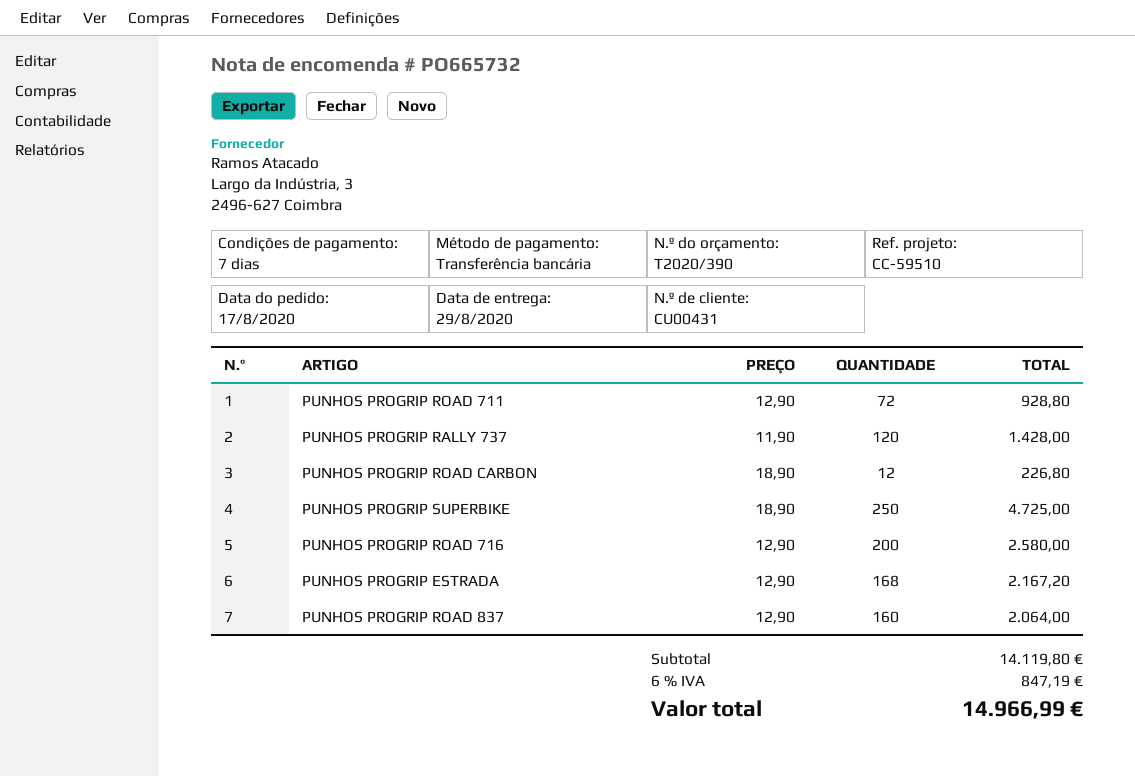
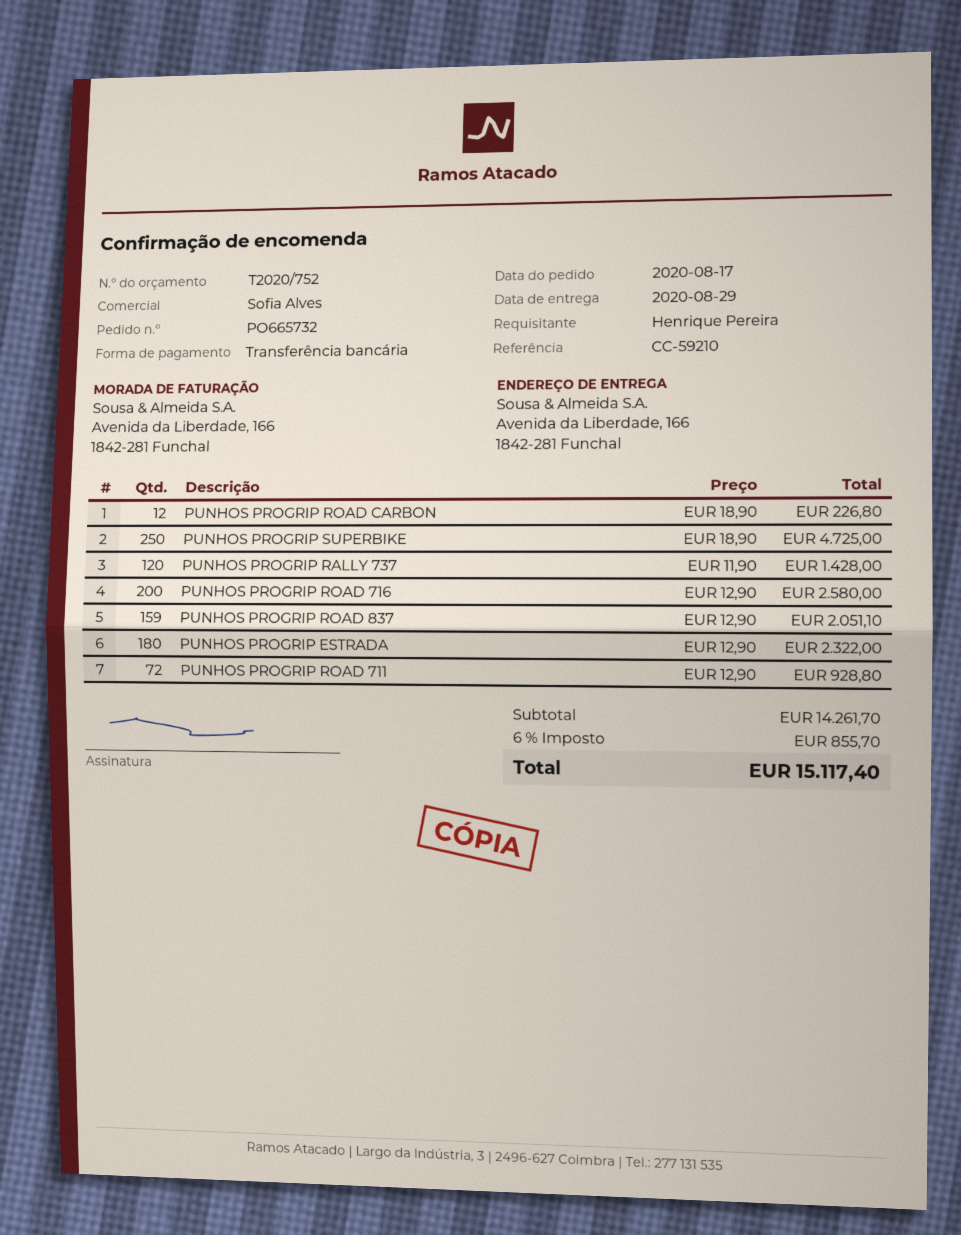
quote number: T2020/390 -> T2020/752
reference: CC-59510 -> CC-59210
PUNHOS PROGRIP ESTRADA: 168 x 12.90 = 2167.20 -> 180 x 12.90 = 2322.00
PUNHOS PROGRIP ROAD 837: 160 x 12.90 = 2064.00 -> 159 x 12.90 = 2051.10
subtotal: 14119.80 -> 14261.70
tax: 6% = 847.19 -> 6% = 855.70
total: 14966.99 -> 15117.40

